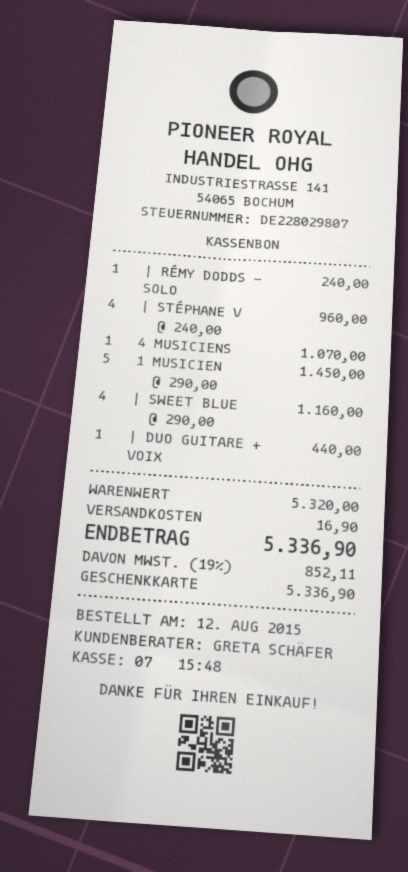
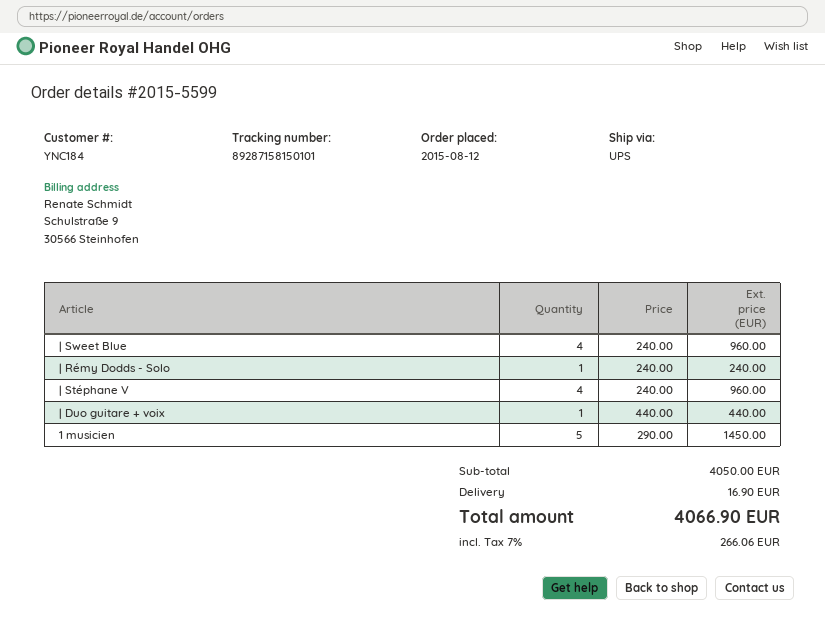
4 MUSICIENS: 1 x 1070.00 = 1070.00 -> none
| SWEET BLUE: 4 x 290.00 = 1160.00 -> 4 x 240.00 = 960.00
subtotal: 5320.00 -> 4050.00
tax: 19% = 852.11 -> 7% = 266.06
total: 5336.90 -> 4066.90

